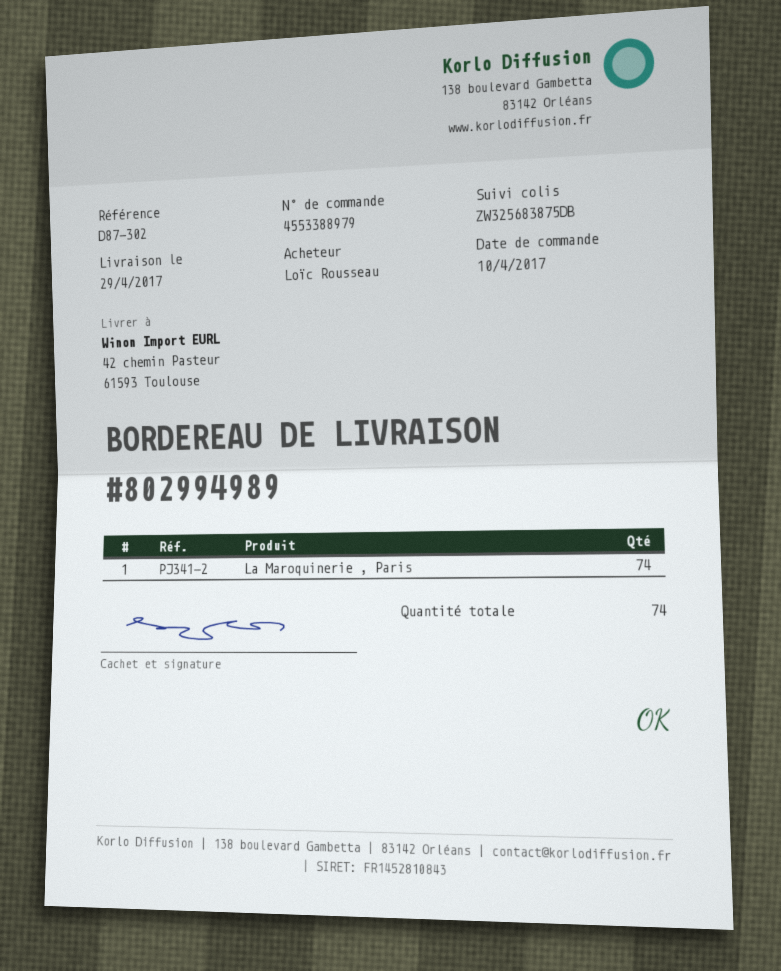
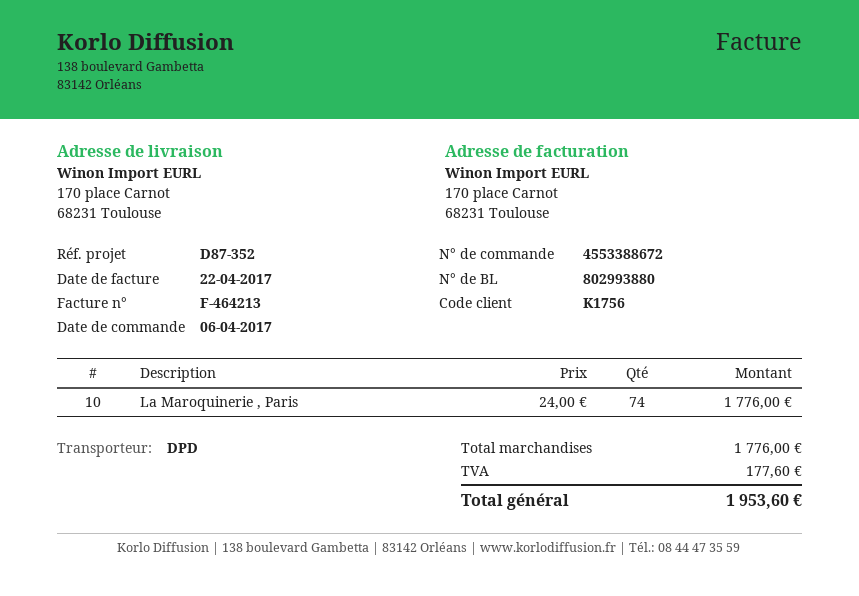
order number: 4553388979 -> 4553388672
order date: 2017-04-10 -> 2017-04-06
delivery note number: 802994989 -> 802993880
reference: D87-302 -> D87-352
ship to: 42 chemin Pasteur, 61593 Toulouse -> 170 place Carnot, 68231 Toulouse

